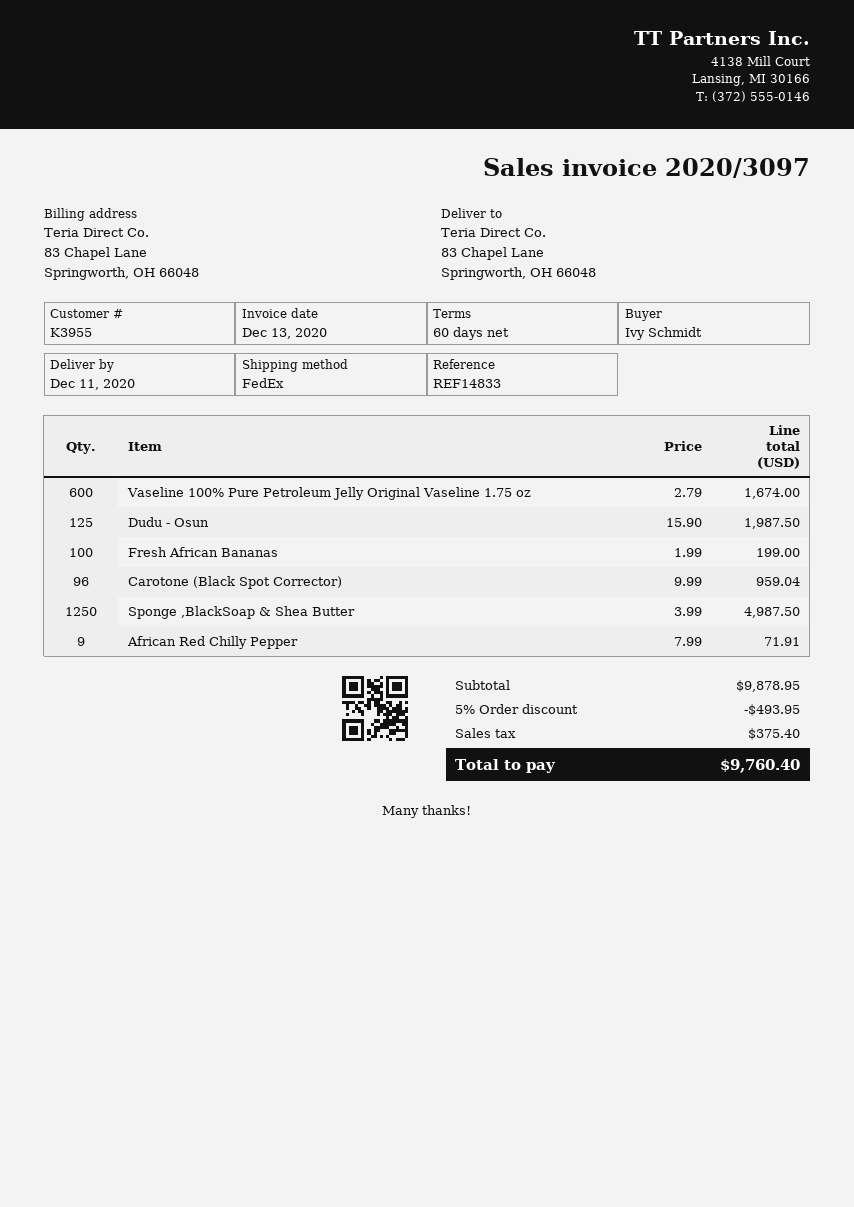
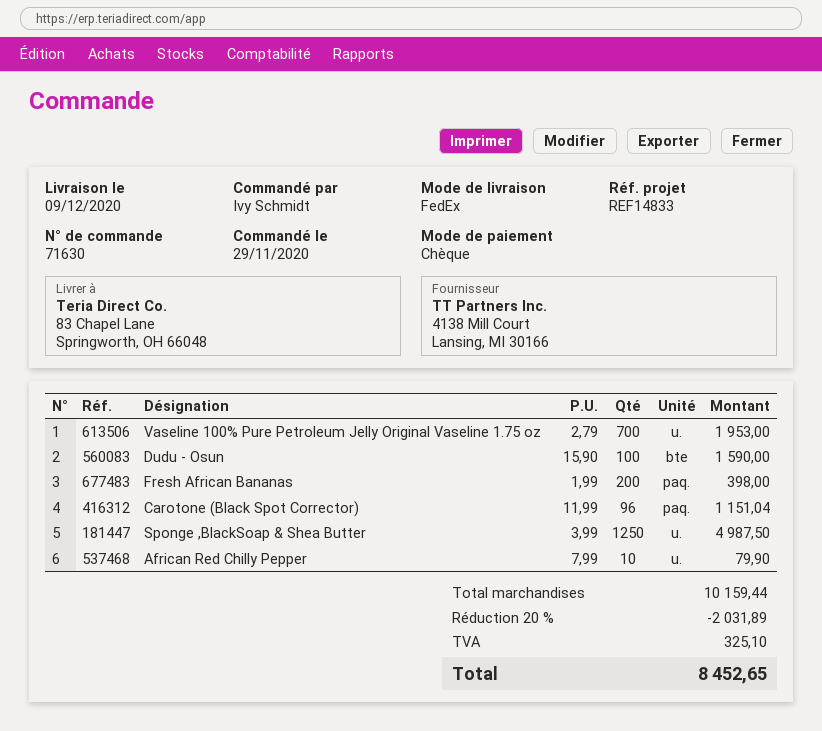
delivery date: 2020-12-11 -> 2020-12-09
Vaseline 100% Pure Petroleum Jelly Original Vaseline 1.75 oz: 600 x 2.79 = 1674.00 -> 700 x 2.79 = 1953.00
Dudu - Osun: 125 x 15.90 = 1987.50 -> 100 x 15.90 = 1590.00
Fresh African Bananas: 100 x 1.99 = 199.00 -> 200 x 1.99 = 398.00
Carotone (Black Spot Corrector): 96 x 9.99 = 959.04 -> 96 x 11.99 = 1151.04
African Red Chilly Pepper: 9 x 7.99 = 71.91 -> 10 x 7.99 = 79.90
subtotal: 9878.95 -> 10159.44
discount: 5% = 493.95 -> 20% = 2031.89
tax: 375.40 -> 325.10
total: 9760.40 -> 8452.65

